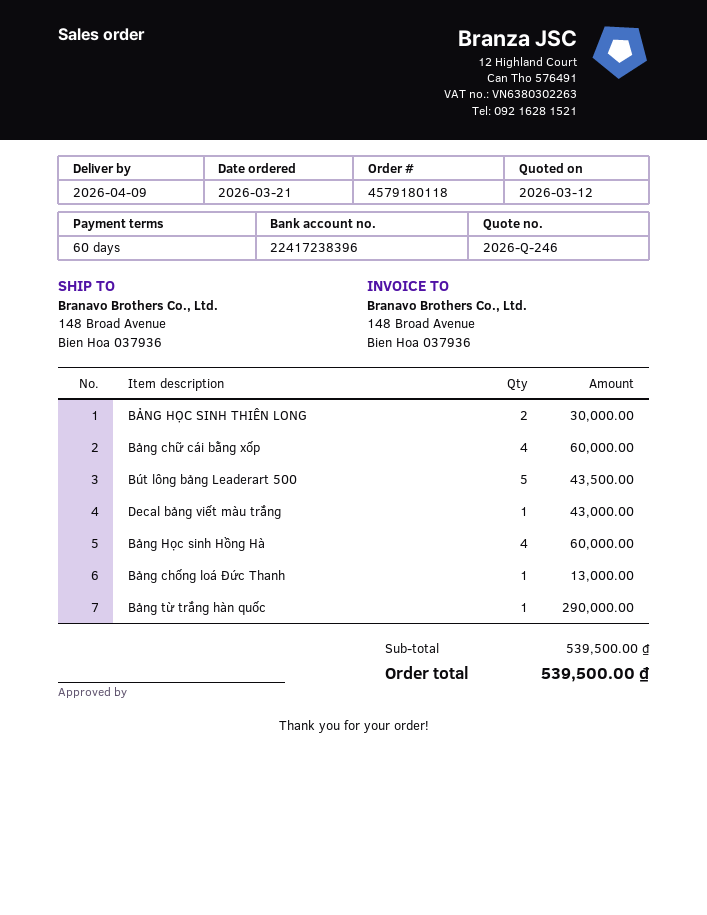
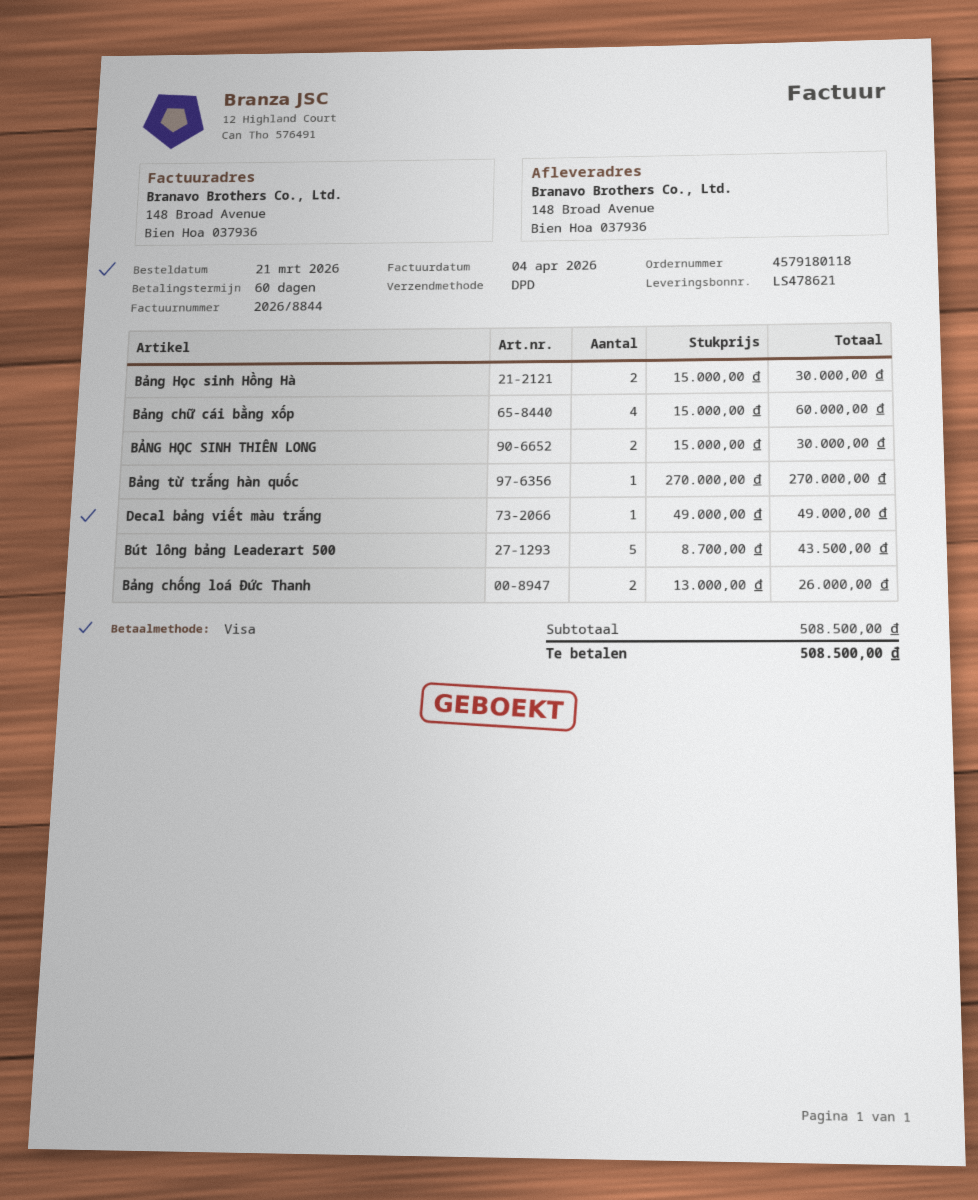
Decal bảng viết màu trắng: 1 for 43000.00 -> 1 for 49000.00
Bảng Học sinh Hồng Hà: 4 for 60000.00 -> 2 for 30000.00
Bảng chống loá Đức Thanh: 1 for 13000.00 -> 2 for 26000.00
Bảng từ trắng hàn quốc: 1 for 290000.00 -> 1 for 270000.00
subtotal: 539500.00 -> 508500.00
total: 539500.00 -> 508500.00

